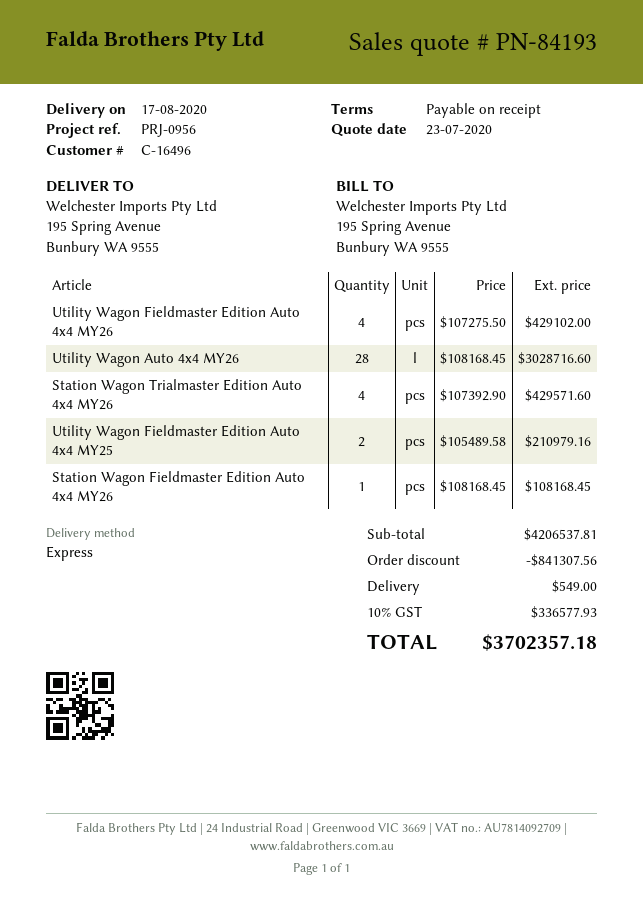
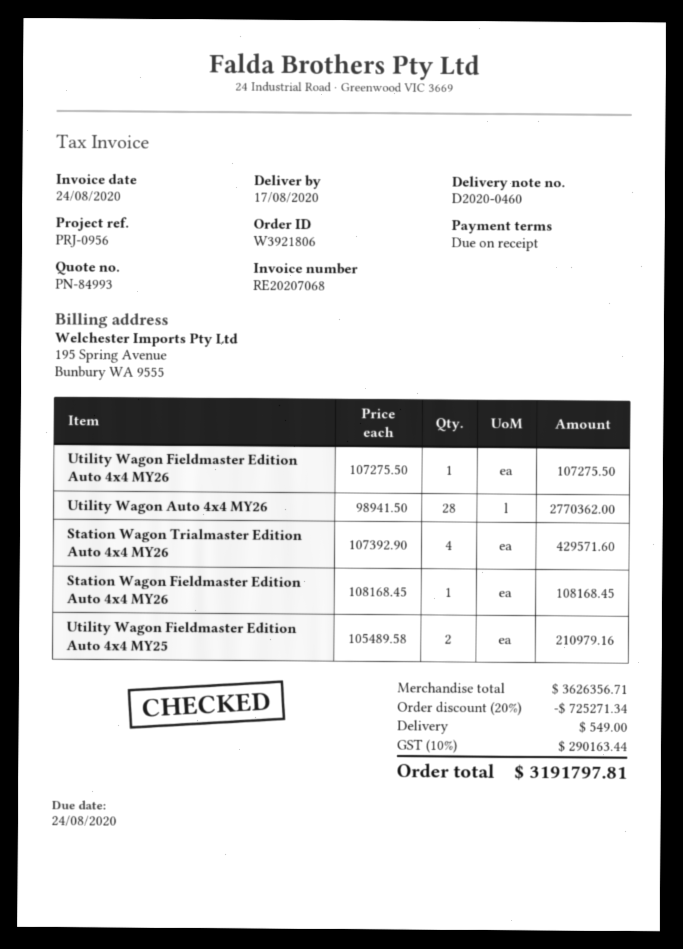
quote number: PN-84193 -> PN-84993
Utility Wagon Fieldmaster Edition Auto 4x4 MY26: 4 x 107275.50 = 429102.00 -> 1 x 107275.50 = 107275.50
Utility Wagon Auto 4x4 MY26: 28 x 108168.45 = 3028716.60 -> 28 x 98941.50 = 2770362.00
subtotal: 4206537.81 -> 3626356.71
discount: 841307.56 -> 725271.34
tax: 10% = 336577.93 -> 10% = 290163.44
total: 3702357.18 -> 3191797.81

